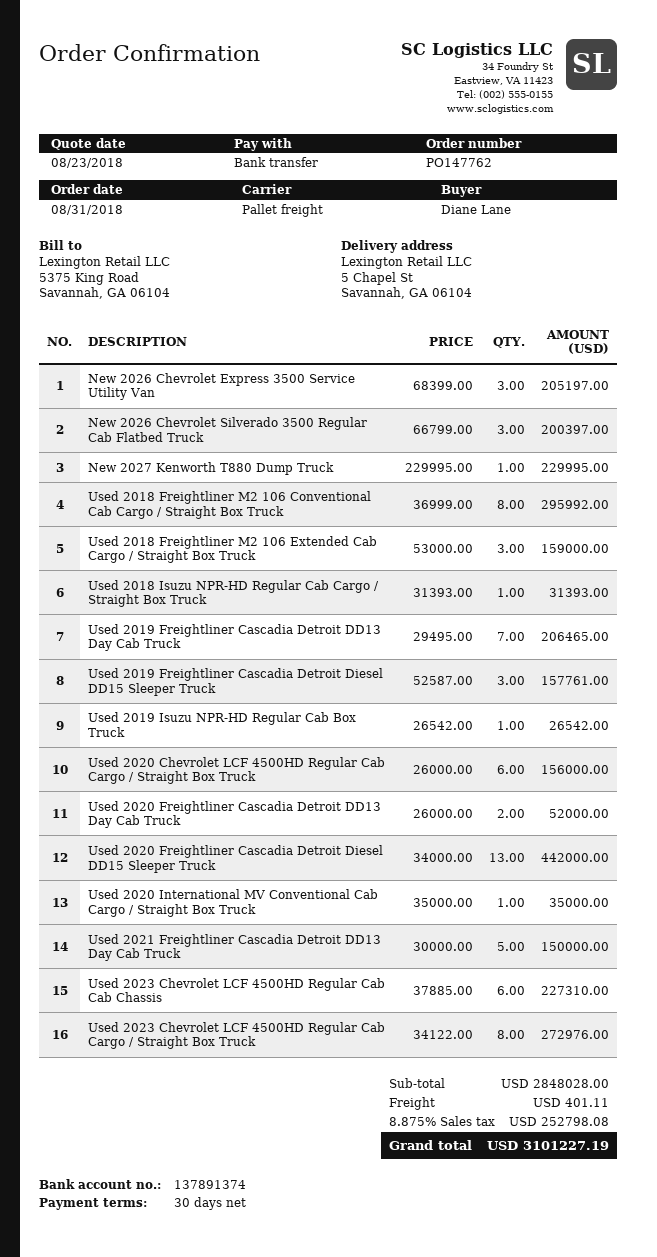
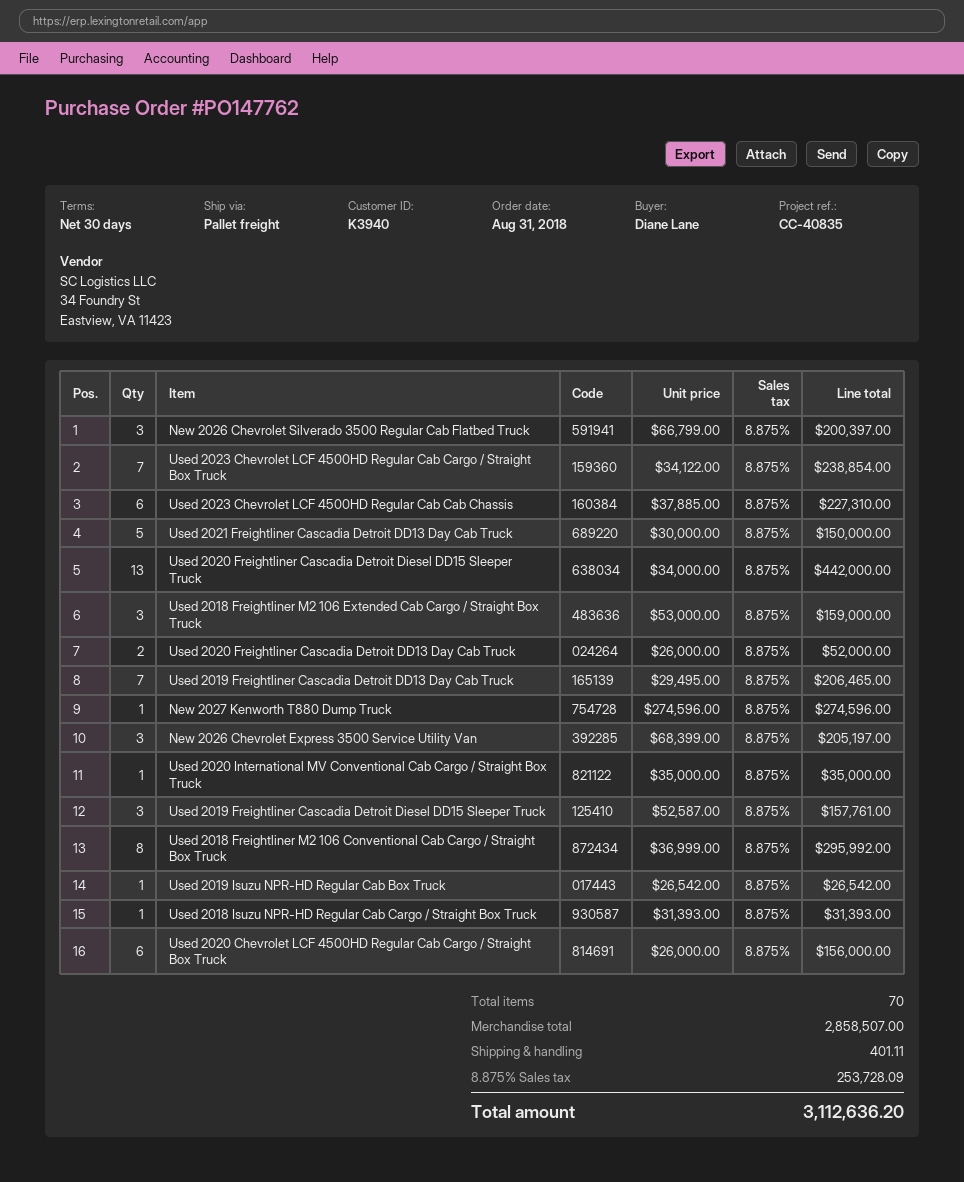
New 2027 Kenworth T880 Dump Truck: 1 x 229995.00 = 229995.00 -> 1 x 274596.00 = 274596.00
Used 2023 Chevrolet LCF 4500HD Regular Cab Cargo / Straight Box Truck: 8 x 34122.00 = 272976.00 -> 7 x 34122.00 = 238854.00
subtotal: 2848028.00 -> 2858507.00
tax: 8.875% = 252798.08 -> 8.875% = 253728.09
total: 3101227.19 -> 3112636.20

